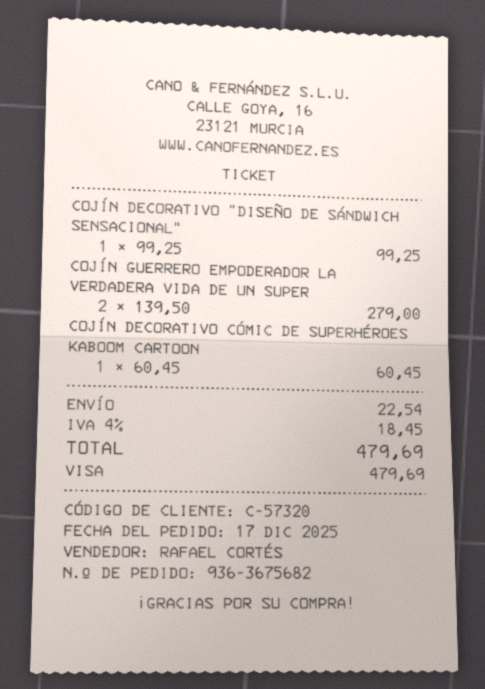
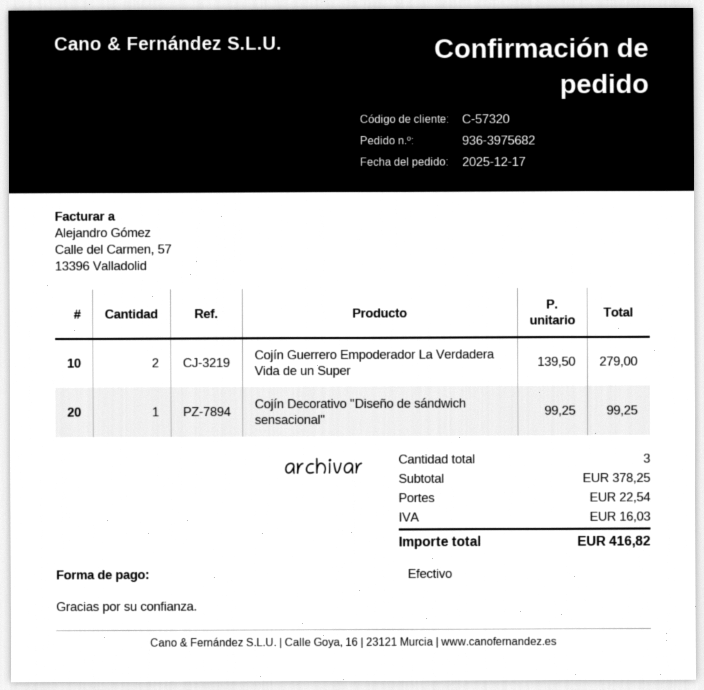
order number: 936-3675682 -> 936-3975682
payment method: Visa -> cash
COJÍN DECORATIVO CÓMIC DE SUPERHÉROES KABOOM CARTOON: 1 x 60.45 = 60.45 -> none
tax: 18.45 -> 16.03
total: 479.69 -> 416.82

